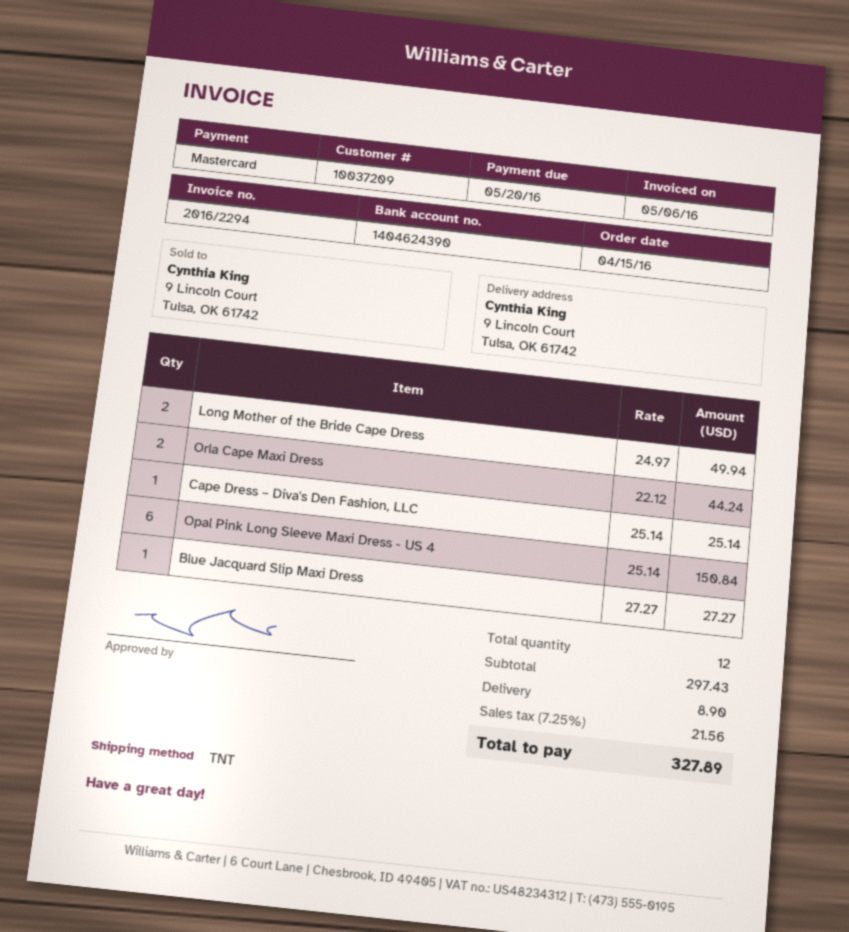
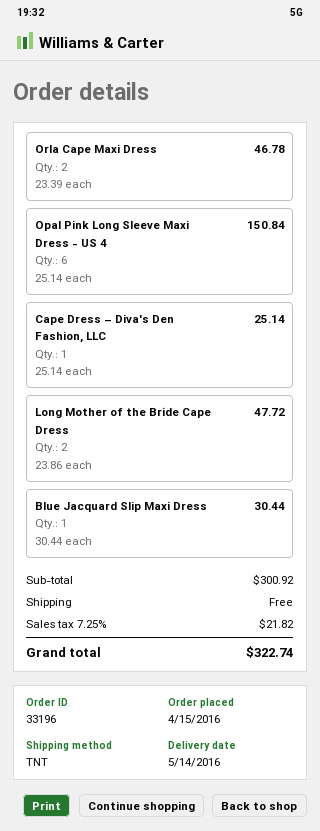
Long Mother of the Bride Cape Dress: 2 x 24.97 = 49.94 -> 2 x 23.86 = 47.72
Orla Cape Maxi Dress: 2 x 22.12 = 44.24 -> 2 x 23.39 = 46.78
Blue Jacquard Slip Maxi Dress: 1 x 27.27 = 27.27 -> 1 x 30.44 = 30.44
subtotal: 297.43 -> 300.92
shipping: 8.90 -> 0.00
tax: 7.25% = 21.56 -> 7.25% = 21.82
total: 327.89 -> 322.74

